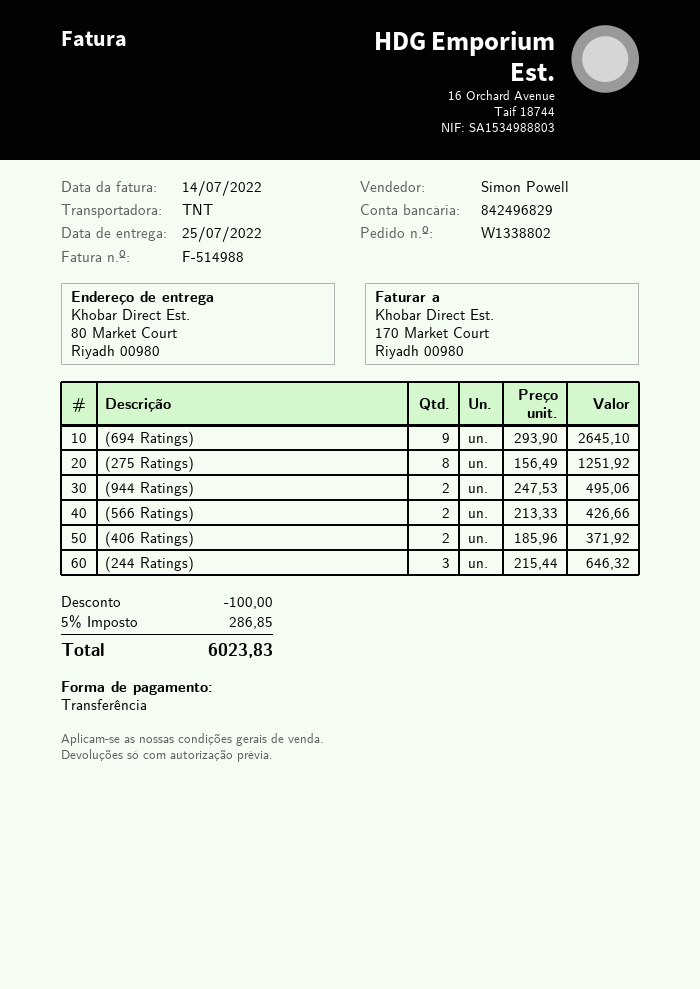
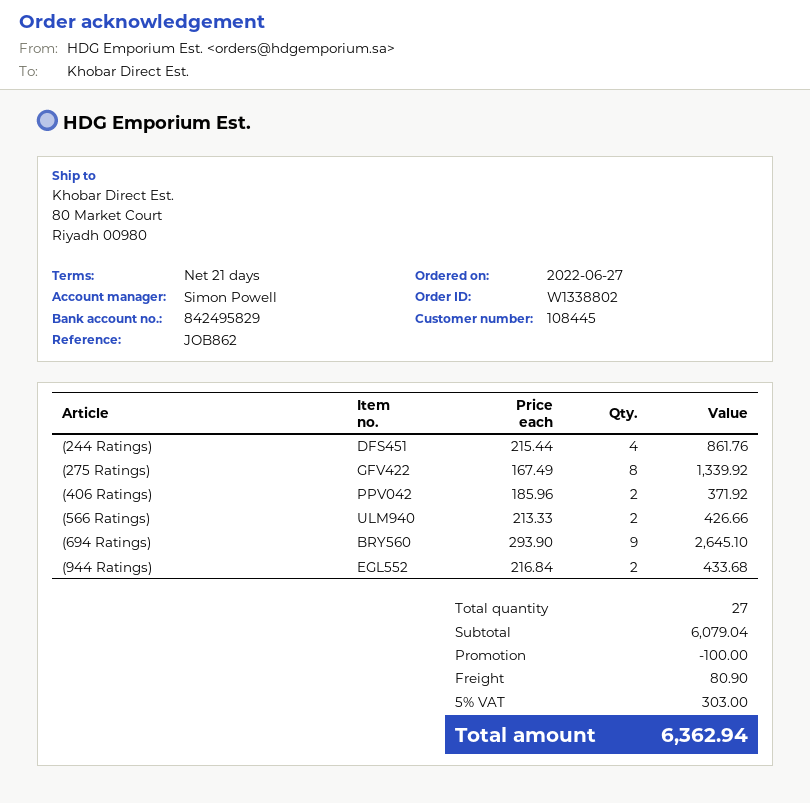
bank account: 842496829 -> 842495829
(275 Ratings): 8 x 156.49 = 1251.92 -> 8 x 167.49 = 1339.92
(944 Ratings): 2 x 247.53 = 495.06 -> 2 x 216.84 = 433.68
(244 Ratings): 3 x 215.44 = 646.32 -> 4 x 215.44 = 861.76
shipping: none -> 80.90
tax: 5% = 286.85 -> 5% = 303.00
total: 6023.83 -> 6362.94

